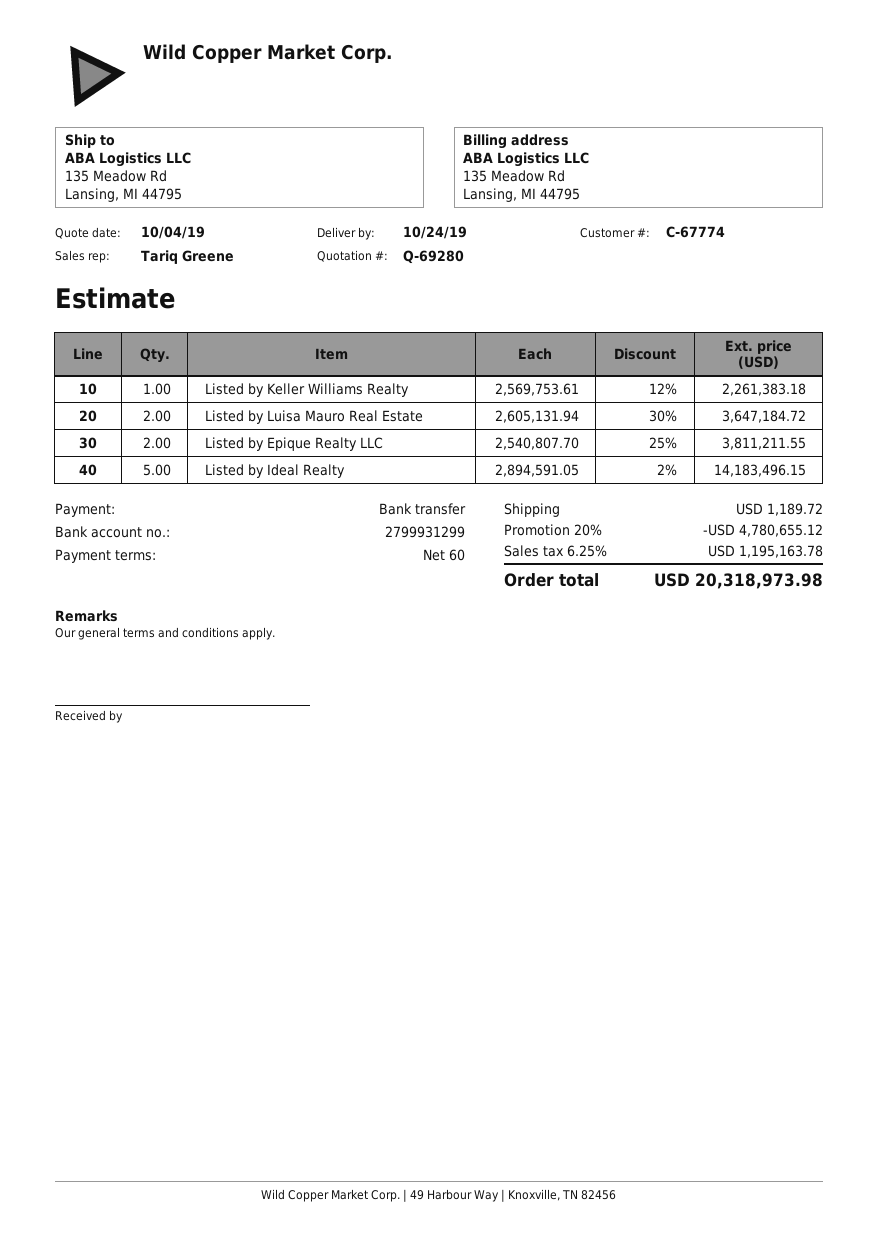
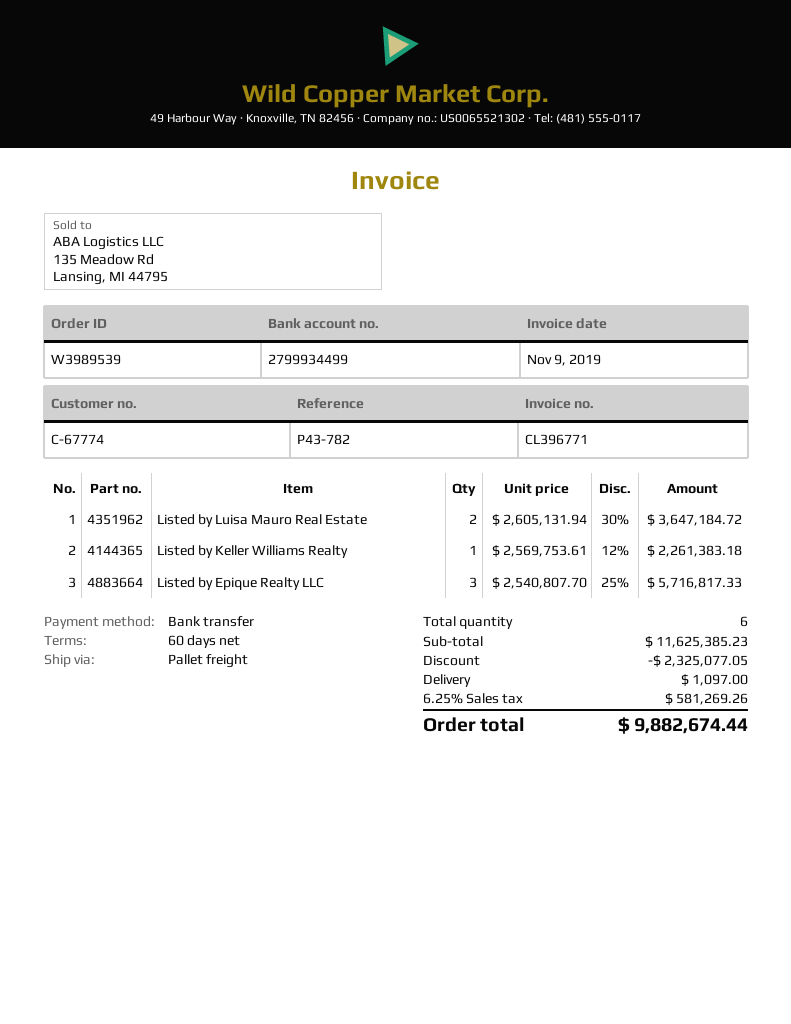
bank account: 2799931299 -> 2799934499
Listed by Epique Realty LLC: 2 x 2540807.70 - 25% = 3811211.55 -> 3 x 2540807.70 - 25% = 5716817.33
Listed by Ideal Realty: 5 x 2894591.05 - 2% = 14183496.15 -> none
discount: 4780655.12 -> 2325077.05
shipping: 1189.72 -> 1097.00
tax: 6.25% = 1195163.78 -> 6.25% = 581269.26
total: 20318973.98 -> 9882674.44

